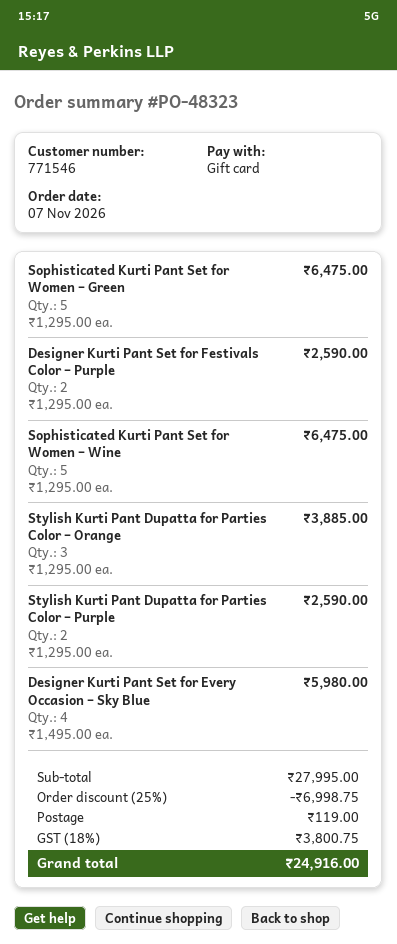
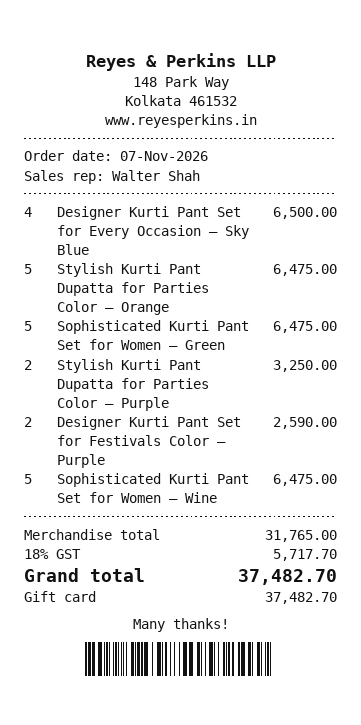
Stylish Kurti Pant Dupatta for Parties Color – Orange: 3 for 3885.00 -> 5 for 6475.00
Stylish Kurti Pant Dupatta for Parties Color – Purple: 2 for 2590.00 -> 2 for 3250.00
Designer Kurti Pant Set for Every Occasion – Sky Blue: 4 for 5980.00 -> 4 for 6500.00
subtotal: 27995.00 -> 31765.00
discount: 25% = 6998.75 -> none
shipping: 119.00 -> none
tax: 18% = 3800.75 -> 18% = 5717.70
total: 24916.00 -> 37482.70

